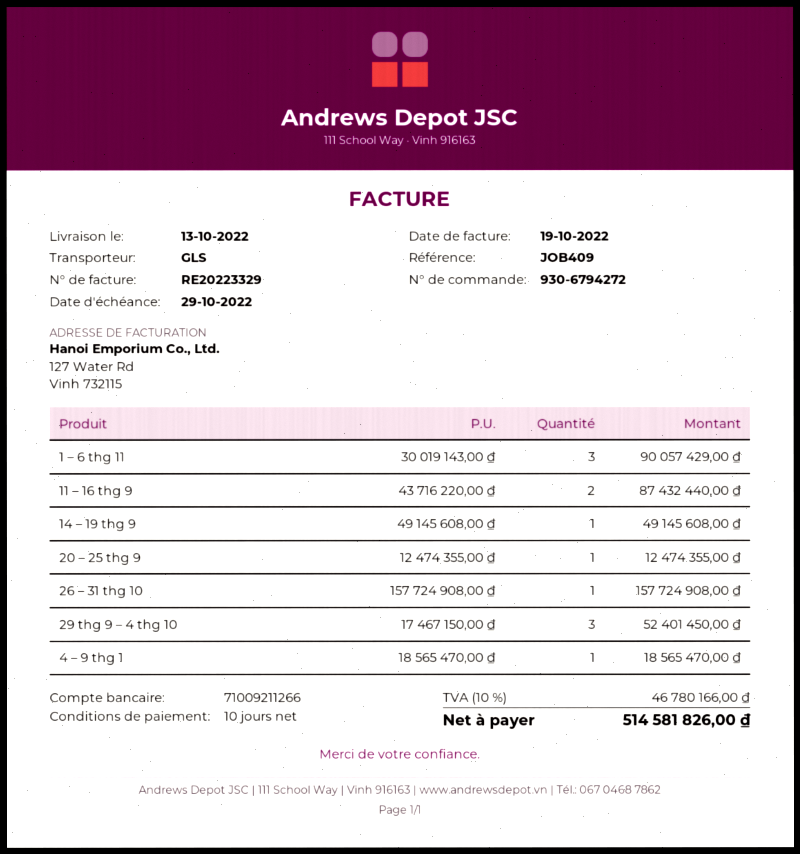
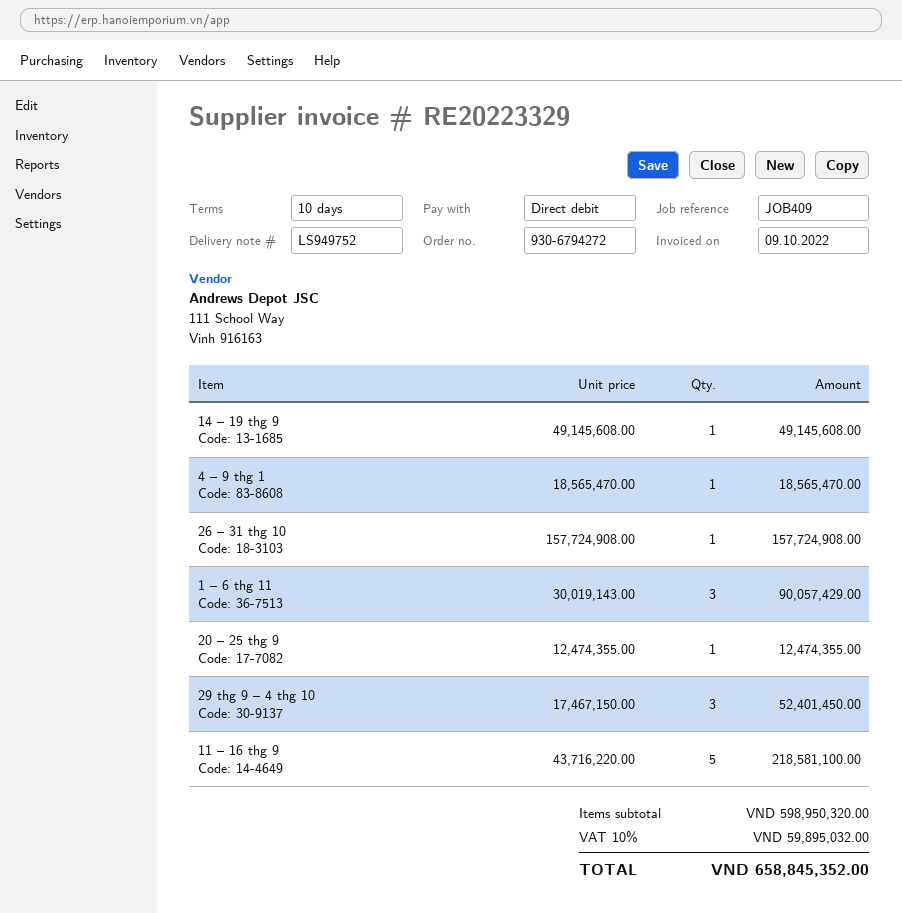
invoice date: 2022-10-19 -> 2022-10-09
11 – 16 thg 9: 2 x 43716220.00 = 87432440.00 -> 5 x 43716220.00 = 218581100.00
tax: 10% = 46780166.00 -> 10% = 59895032.00
total: 514581826.00 -> 658845352.00

